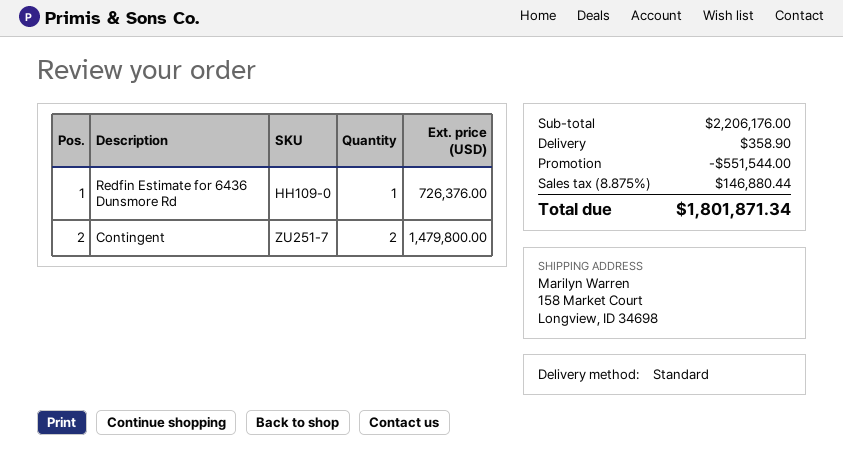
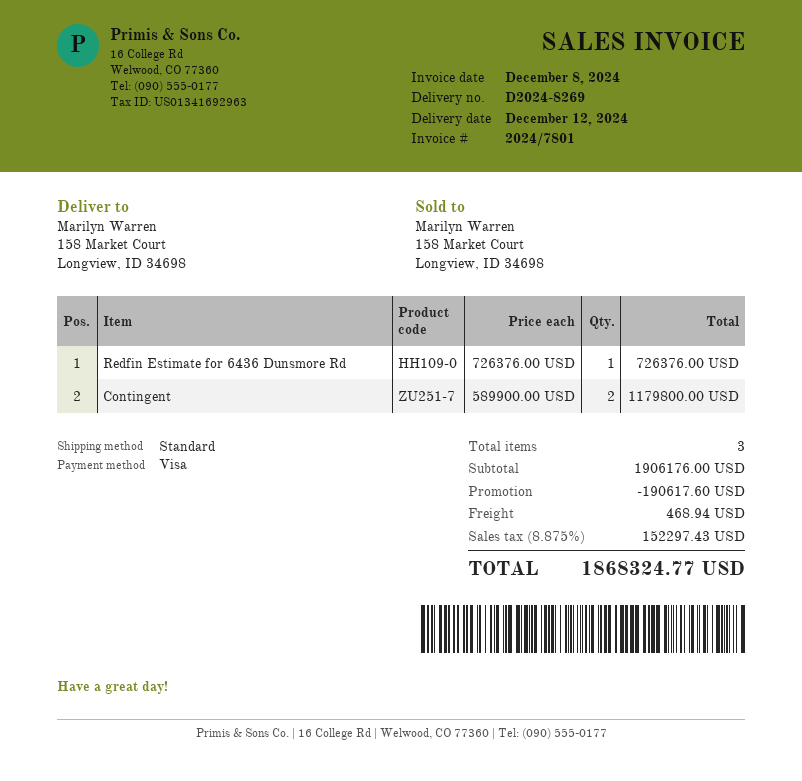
Contingent: 2 for 1479800.00 -> 2 for 1179800.00
subtotal: 2206176.00 -> 1906176.00
discount: 551544.00 -> 190617.60
shipping: 358.90 -> 468.94
tax: 8.875% = 146880.44 -> 8.875% = 152297.43
total: 1801871.34 -> 1868324.77

